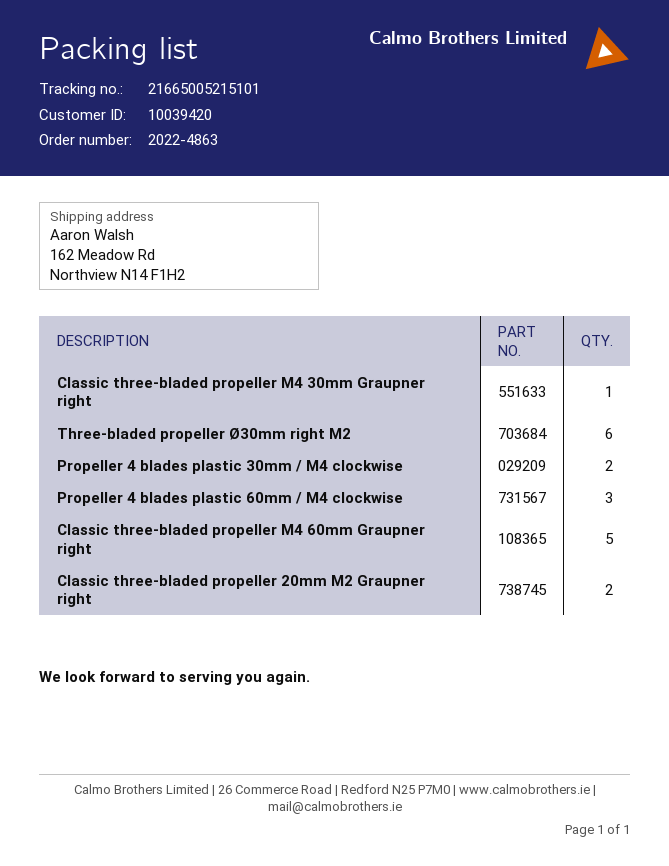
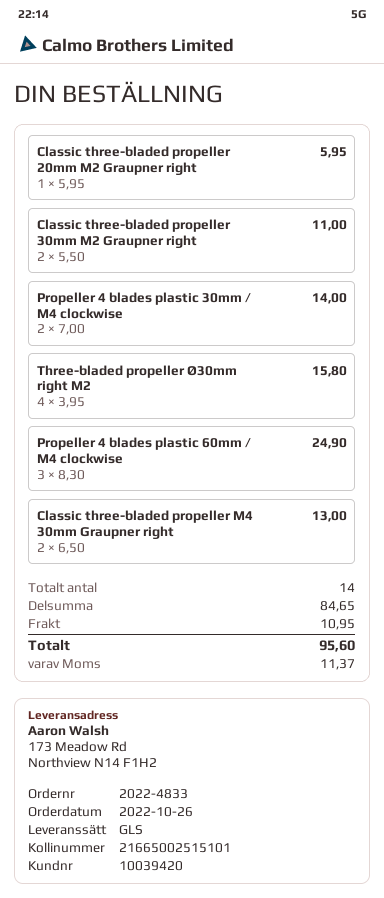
order number: 2022-4863 -> 2022-4833
tracking number: 21665005215101 -> 21665002515101
ship to: 162 Meadow Rd, Northview N14 F1H2 -> 173 Meadow Rd, Northview N14 F1H2
Classic three-bladed propeller M4 30mm Graupner right: 1 -> 2
Three-bladed propeller Ø30mm right M2: 6 -> 4
Classic three-bladed propeller M4 60mm Graupner right: 5 -> none
Classic three-bladed propeller 20mm M2 Graupner right: 2 -> 1
Classic three-bladed propeller 30mm M2 Graupner right: none -> 2

